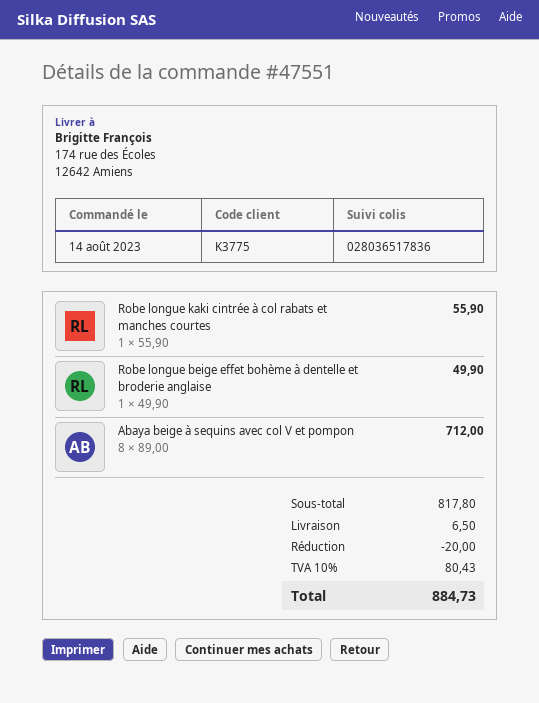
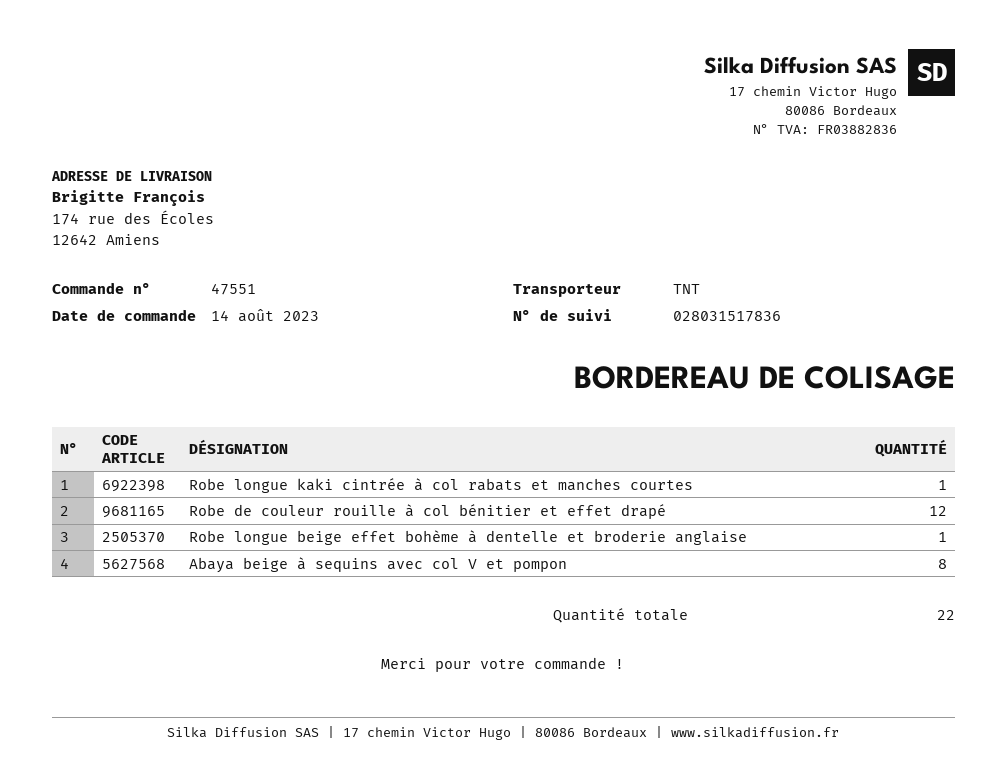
tracking number: 028036517836 -> 028031517836
Robe de couleur rouille à col bénitier et effet drapé: none -> 12

